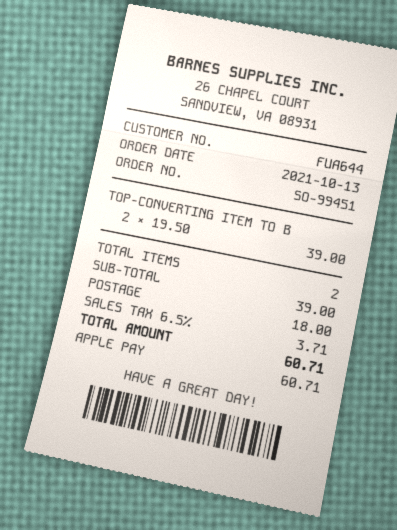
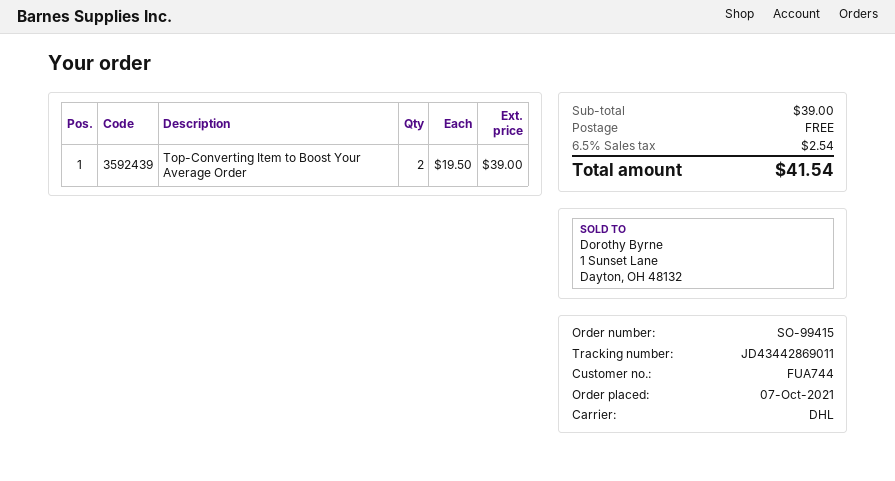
order number: SO-99451 -> SO-99415
order date: 2021-10-13 -> 2021-10-07
customer number: FUA644 -> FUA744
shipping: 18.00 -> 0.00
tax: 6.5% = 3.71 -> 6.5% = 2.54
total: 60.71 -> 41.54

